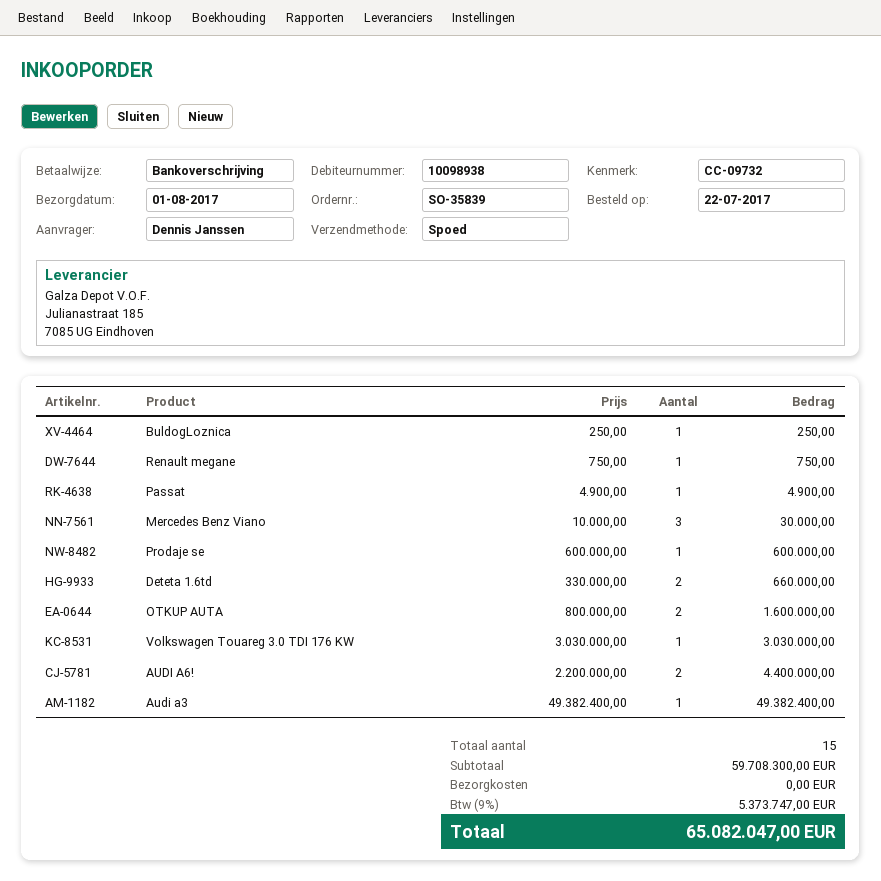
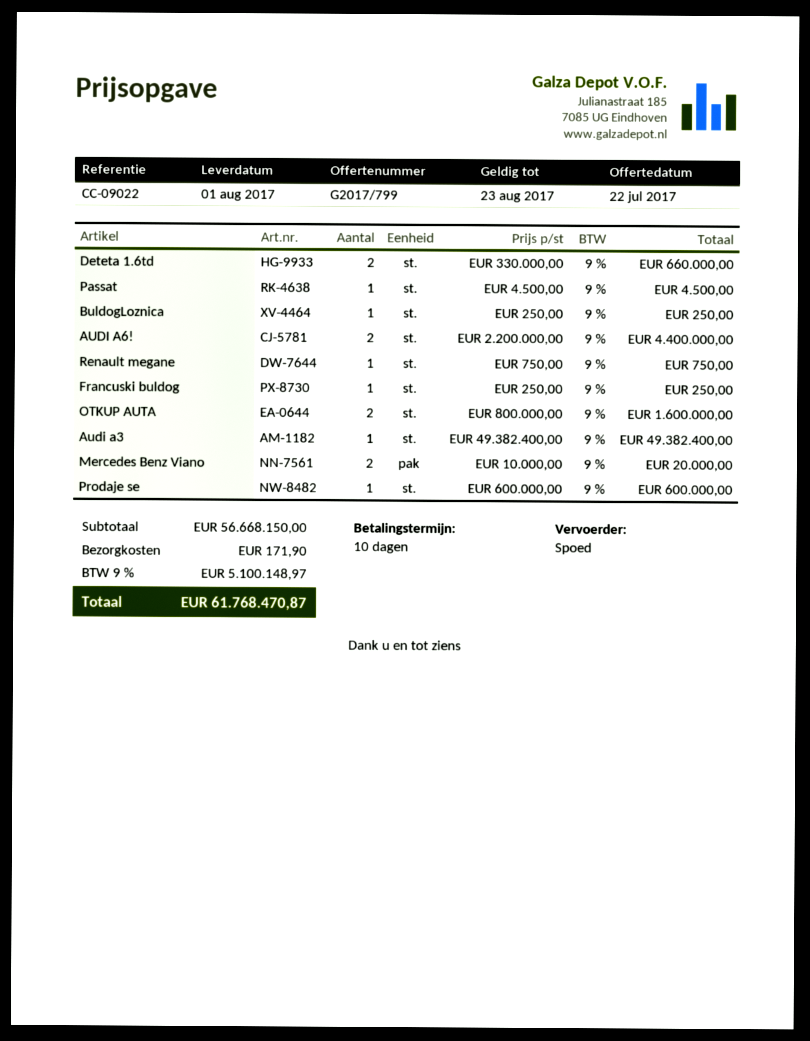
reference: CC-09732 -> CC-09022
Passat: 1 x 4900.00 = 4900.00 -> 1 x 4500.00 = 4500.00
Mercedes Benz Viano: 3 x 10000.00 = 30000.00 -> 2 x 10000.00 = 20000.00
Volkswagen Touareg 3.0 TDI 176 KW: 1 x 3030000.00 = 3030000.00 -> none
Francuski buldog: none -> 1 x 250.00 = 250.00
subtotal: 59708300.00 -> 56668150.00
shipping: 0.00 -> 171.90
tax: 9% = 5373747.00 -> 9% = 5100148.97
total: 65082047.00 -> 61768470.87

